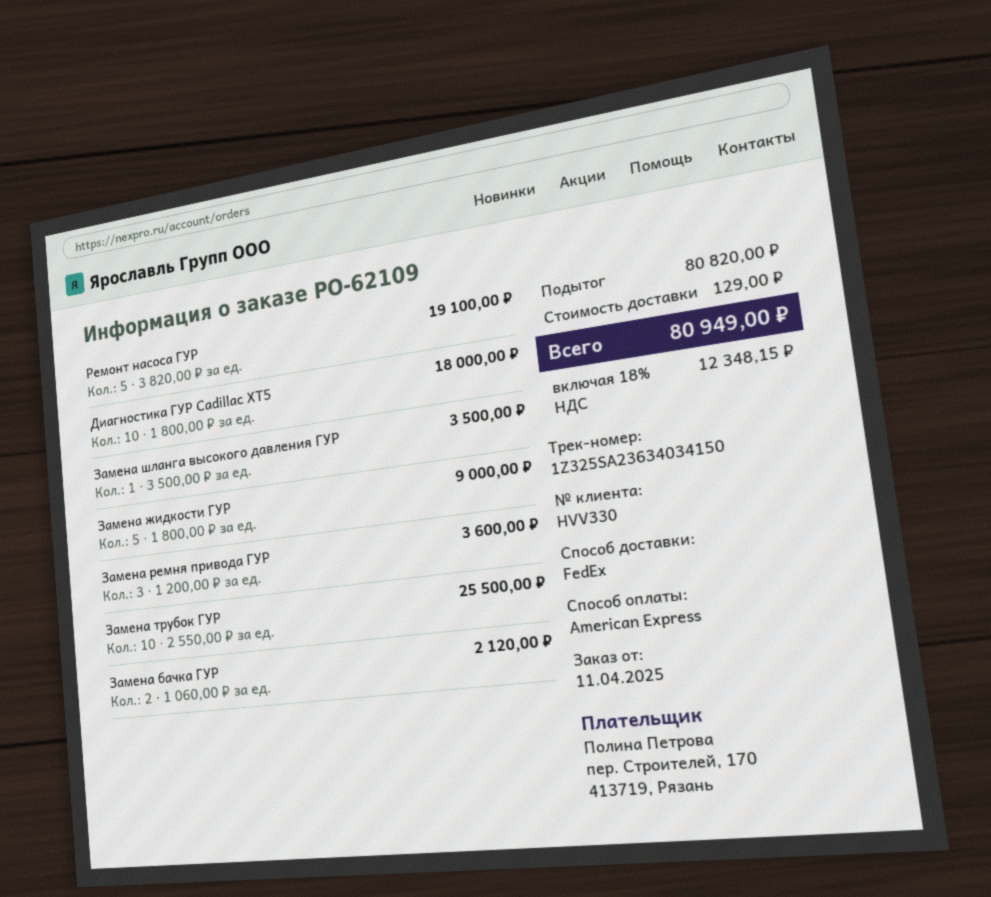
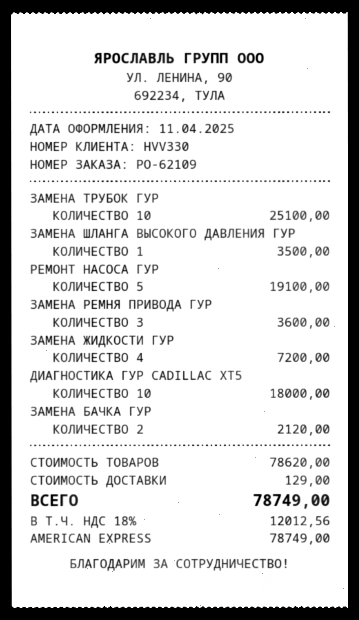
Замена жидкости ГУР: 5 for 9000.00 -> 4 for 7200.00
Замена трубок ГУР: 10 for 25500.00 -> 10 for 25100.00
subtotal: 80820.00 -> 78620.00
tax: 18% = 12348.15 -> 18% = 12012.56
total: 80949.00 -> 78749.00

